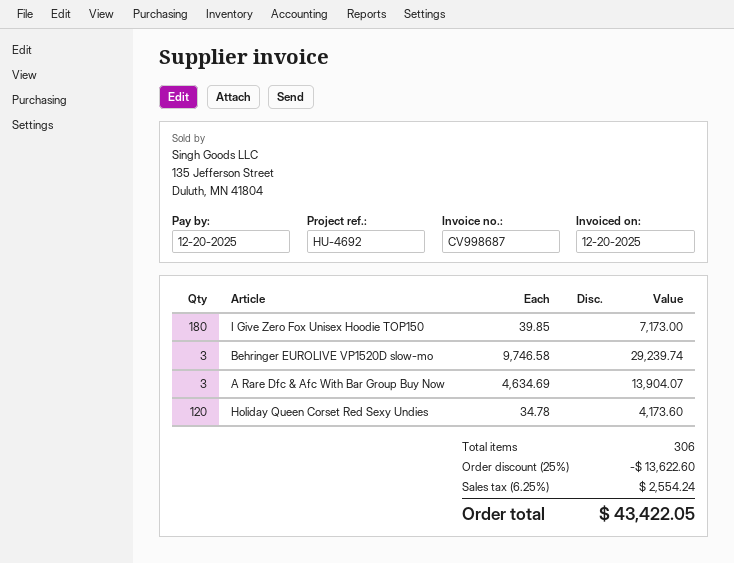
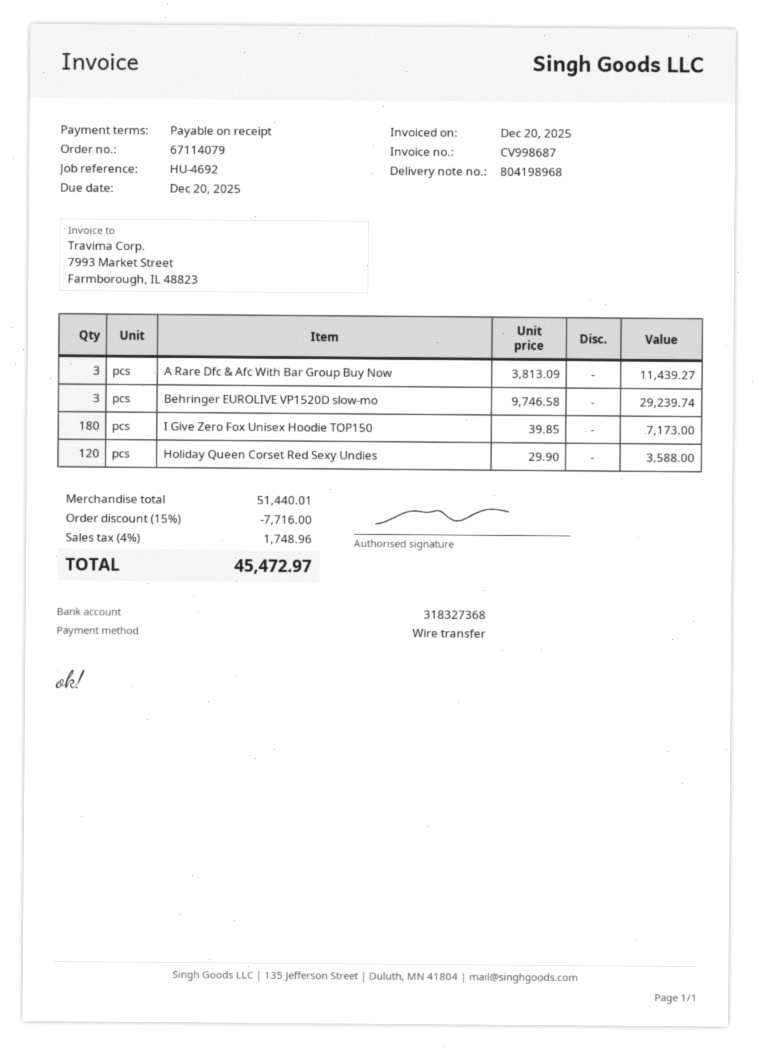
A Rare Dfc & Afc With Bar Group Buy Now: 3 x 4634.69 = 13904.07 -> 3 x 3813.09 = 11439.27
Holiday Queen Corset Red Sexy Undies: 120 x 34.78 = 4173.60 -> 120 x 29.90 = 3588.00
discount: 25% = 13622.60 -> 15% = 7716.00
tax: 6.25% = 2554.24 -> 4% = 1748.96
total: 43422.05 -> 45472.97

